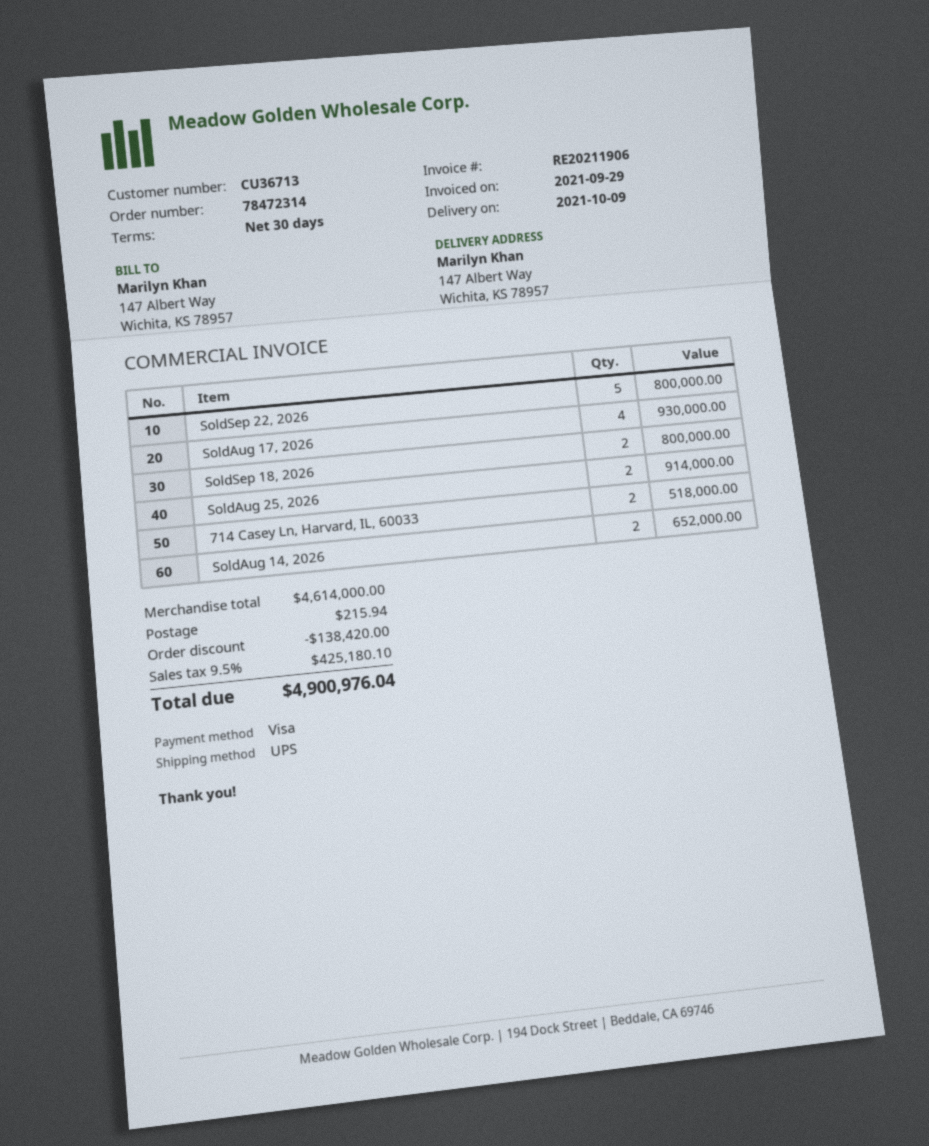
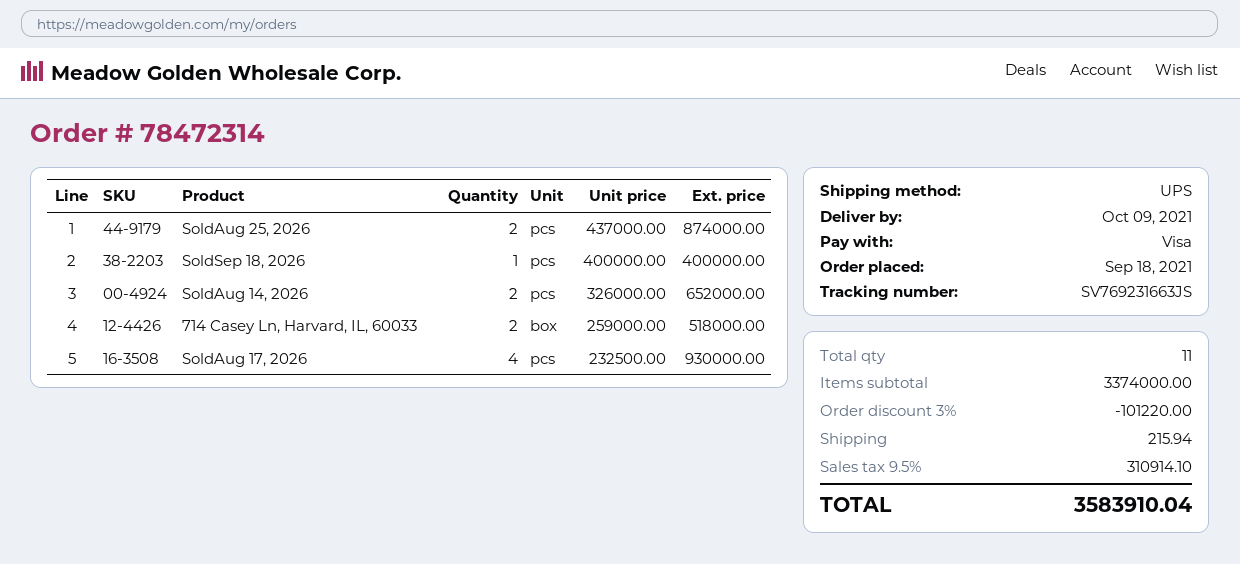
SoldSep 22, 2026: 5 for 800000.00 -> none
SoldSep 18, 2026: 2 for 800000.00 -> 1 for 400000.00
SoldAug 25, 2026: 2 for 914000.00 -> 2 for 874000.00
subtotal: 4614000.00 -> 3374000.00
discount: 138420.00 -> 101220.00
tax: 9.5% = 425180.10 -> 9.5% = 310914.10
total: 4900976.04 -> 3583910.04

